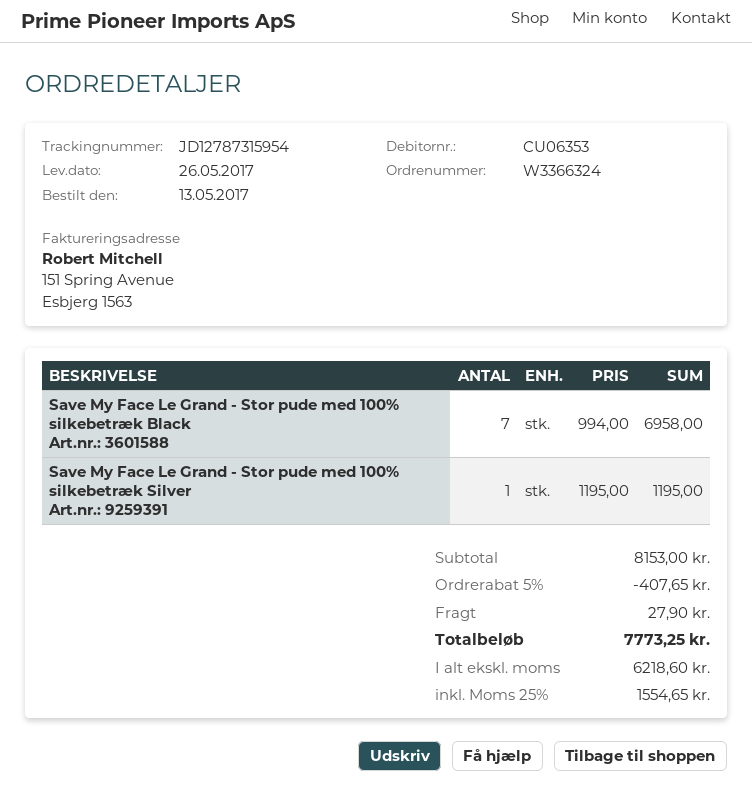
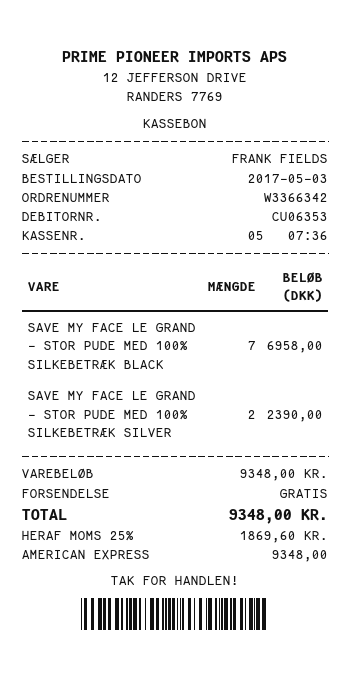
order number: W3366324 -> W3366342
order date: 2017-05-13 -> 2017-05-03
Save My Face Le Grand - Stor pude med 100% silkebetræk Silver: 1 for 1195.00 -> 2 for 2390.00
subtotal: 8153.00 -> 9348.00
discount: 5% = 407.65 -> none
shipping: 27.90 -> 0.00
tax: 25% = 1554.65 -> 25% = 1869.60
total: 7773.25 -> 9348.00

